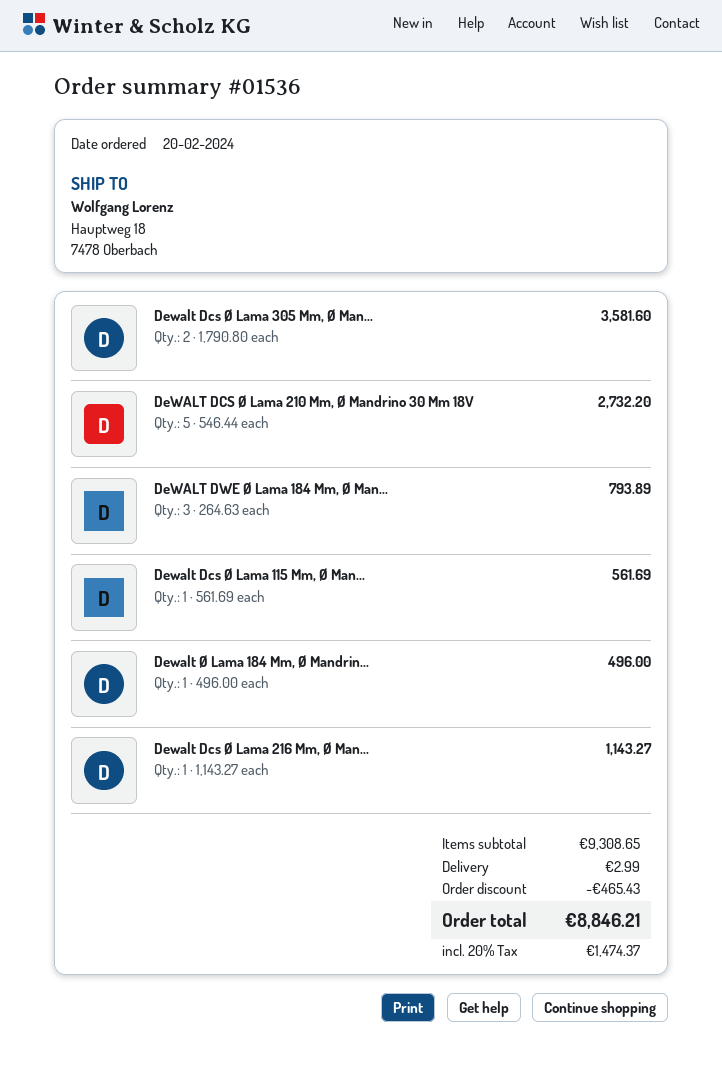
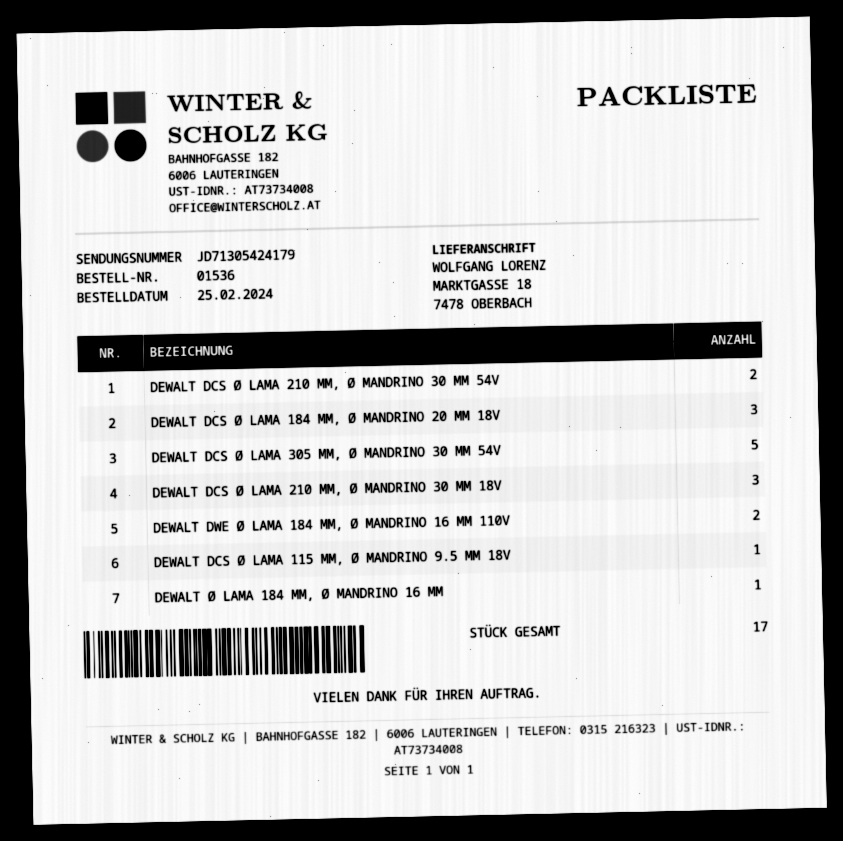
order date: 2024-02-20 -> 2024-02-25
ship to: Hauptweg 18, 7478 Oberbach -> MARKTGASSE 18, 7478 OBERBACH
Dewalt Dcs Ø Lama 305 Mm, Ø Man...: 2 -> 5
DeWALT DCS Ø Lama 210 Mm, Ø Mandrino 30 Mm 18V: 5 -> 3
DeWALT DWE Ø Lama 184 Mm, Ø Man...: 3 -> 2
Dewalt Dcs Ø Lama 216 Mm, Ø Man...: 1 -> none
DEWALT DCS Ø LAMA 210 MM, Ø MANDRINO 30 MM 54V: none -> 2
DEWALT DCS Ø LAMA 184 MM, Ø MANDRINO 20 MM 18V: none -> 3

